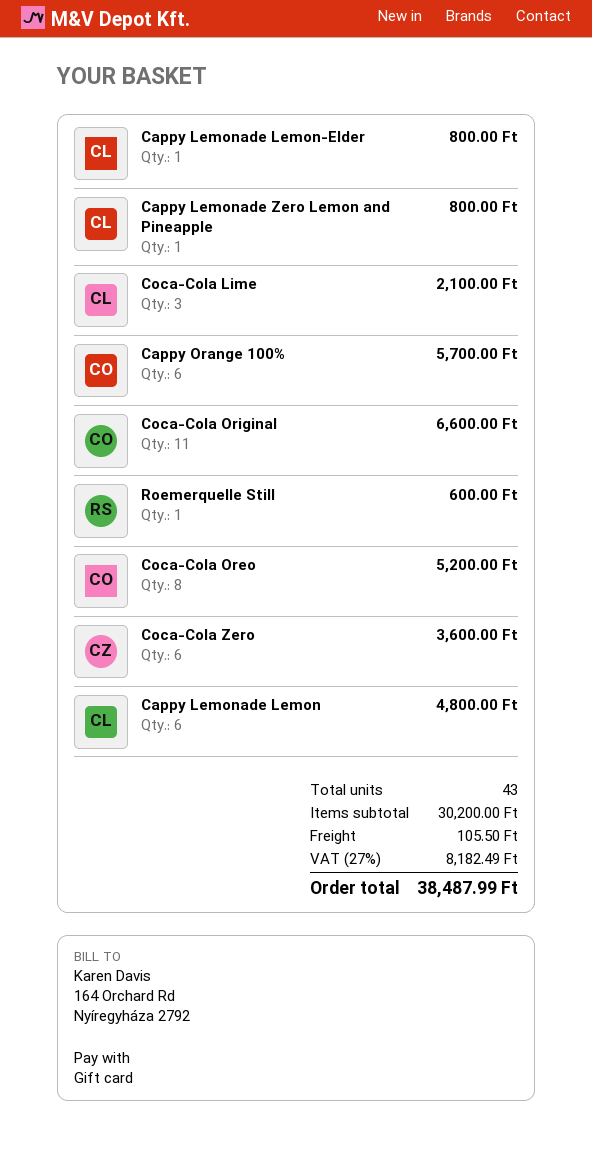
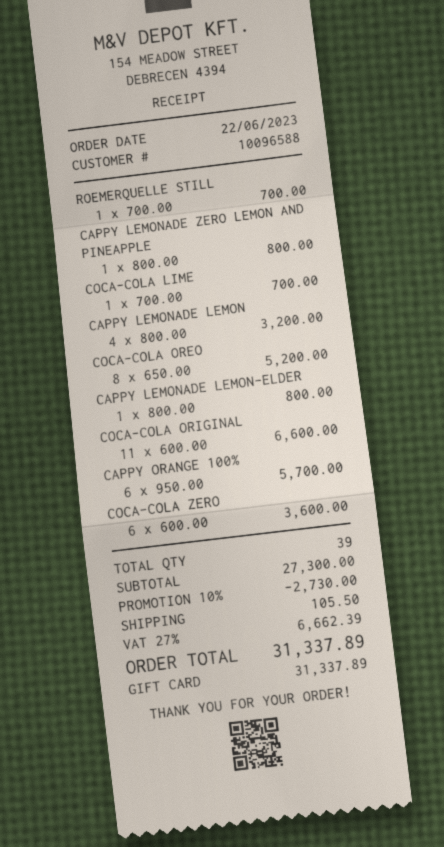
Coca-Cola Lime: 3 for 2100.00 -> 1 for 700.00
Roemerquelle Still: 1 for 600.00 -> 1 for 700.00
Cappy Lemonade Lemon: 6 for 4800.00 -> 4 for 3200.00
total quantity: 43 -> 39
subtotal: 30200.00 -> 27300.00
discount: none -> 10% = 2730.00
tax: 27% = 8182.49 -> 27% = 6662.39
total: 38487.99 -> 31337.89

